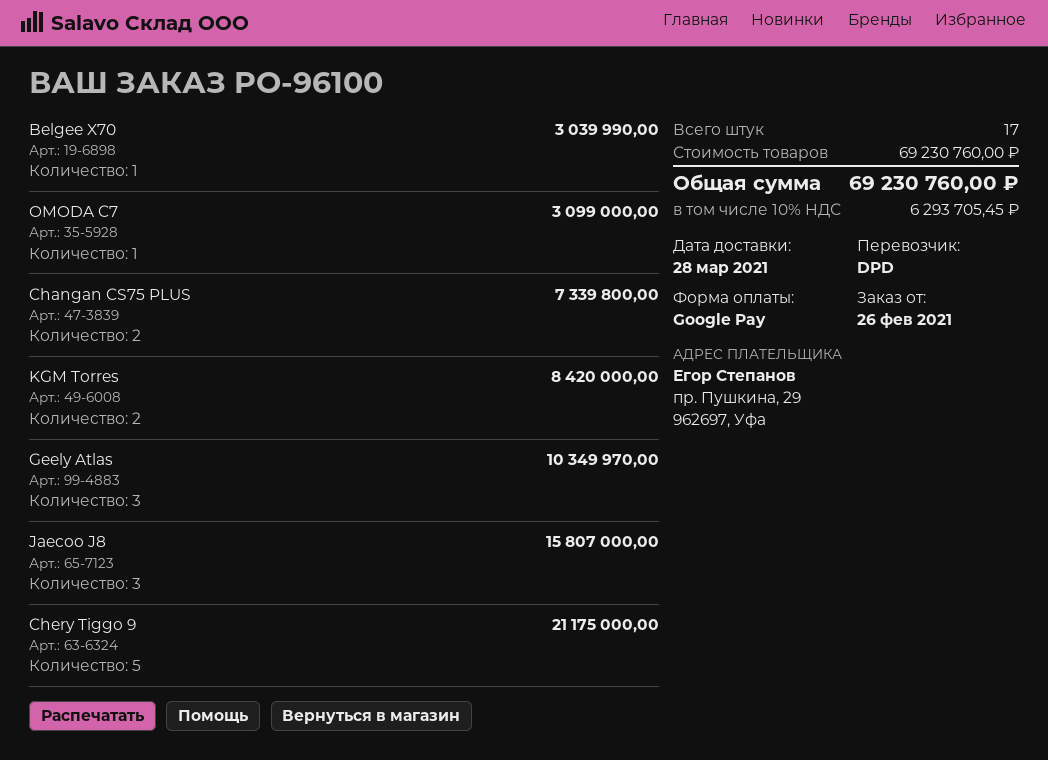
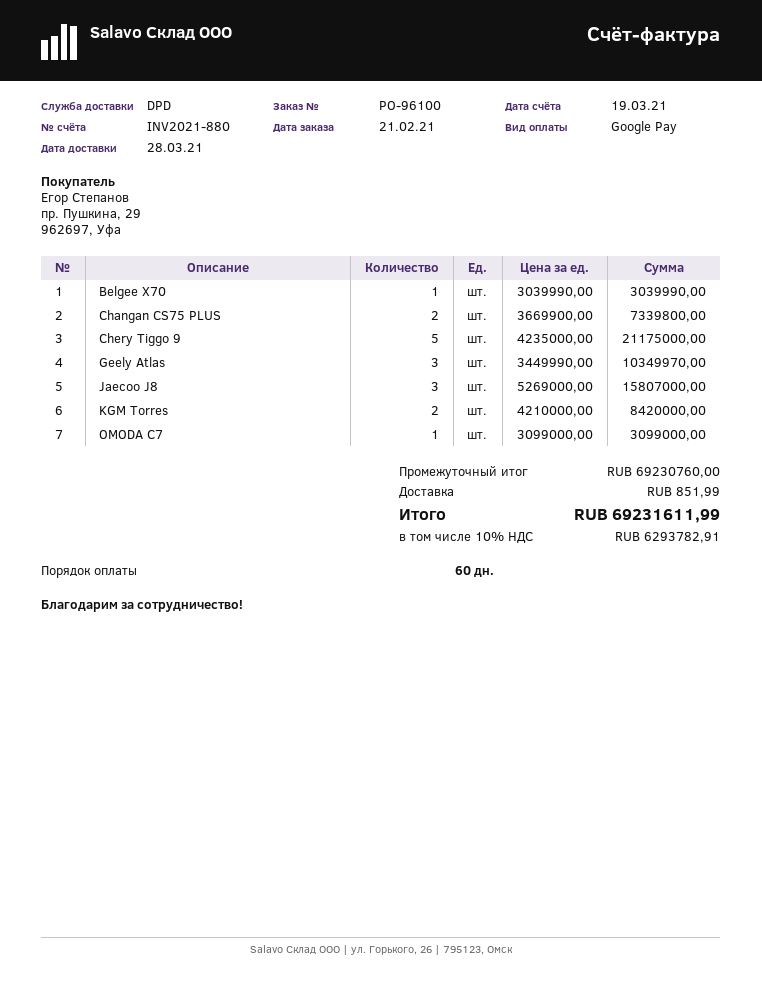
order date: 2021-02-26 -> 2021-02-21
shipping: none -> 851.99
tax: 10% = 6293705.45 -> 10% = 6293782.91
total: 69230760.00 -> 69231611.99

